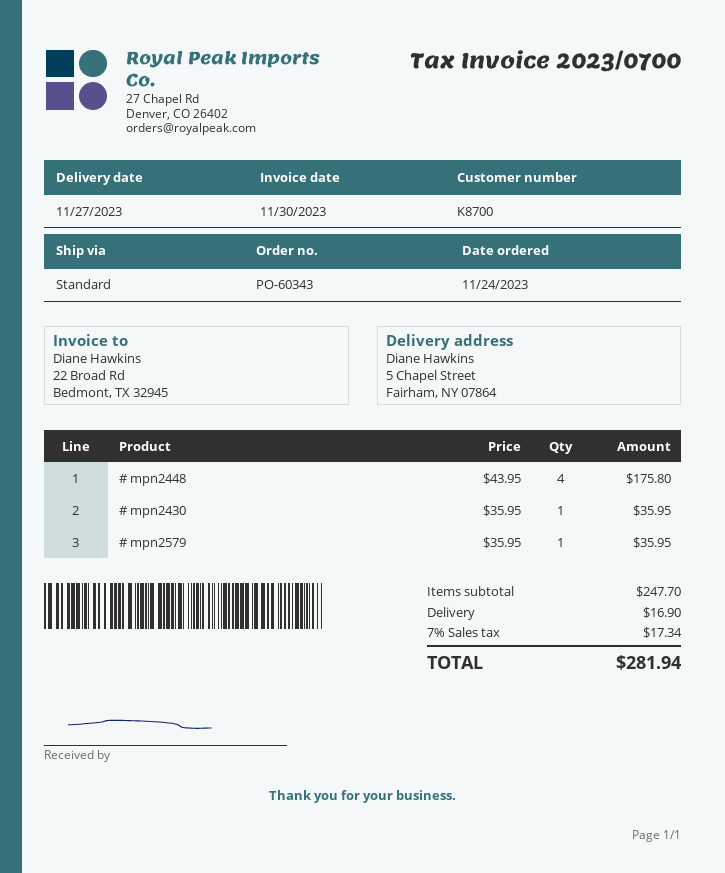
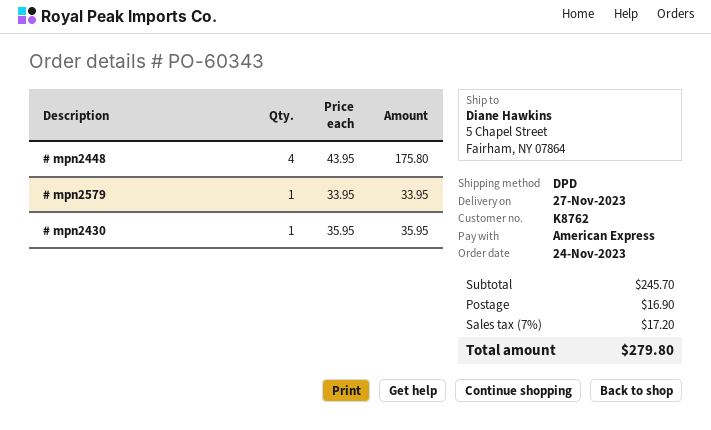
customer number: K8700 -> K8762
shipping method: standard -> DPD
# mpn2579: 1 x 35.95 = 35.95 -> 1 x 33.95 = 33.95
subtotal: 247.70 -> 245.70
tax: 7% = 17.34 -> 7% = 17.20
total: 281.94 -> 279.80

